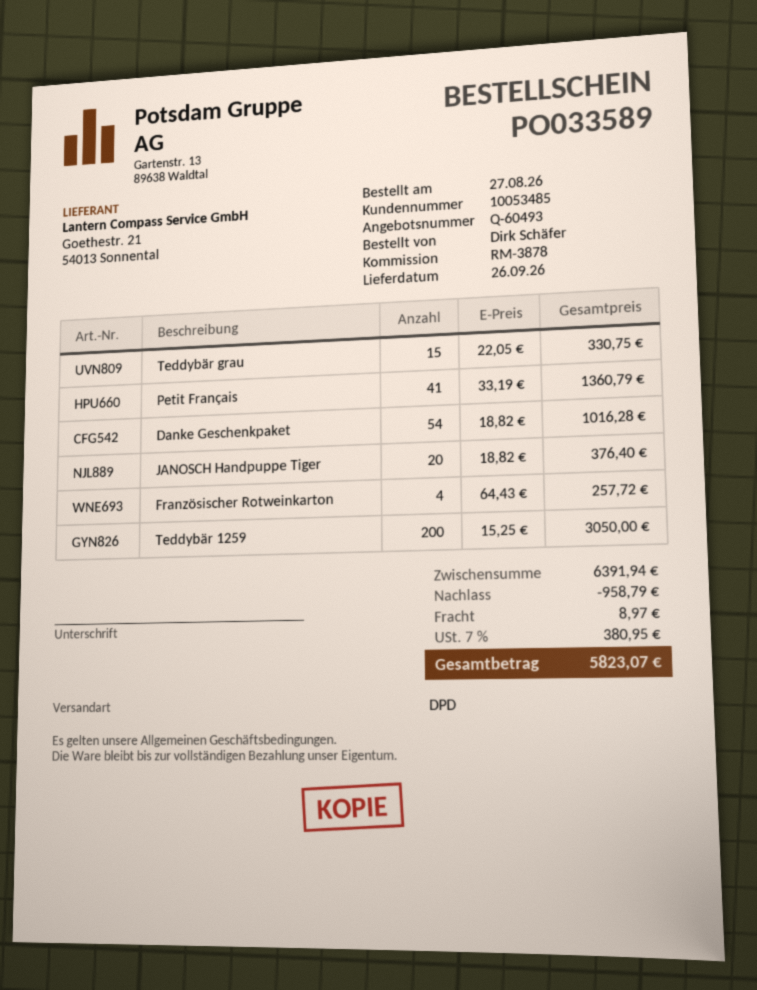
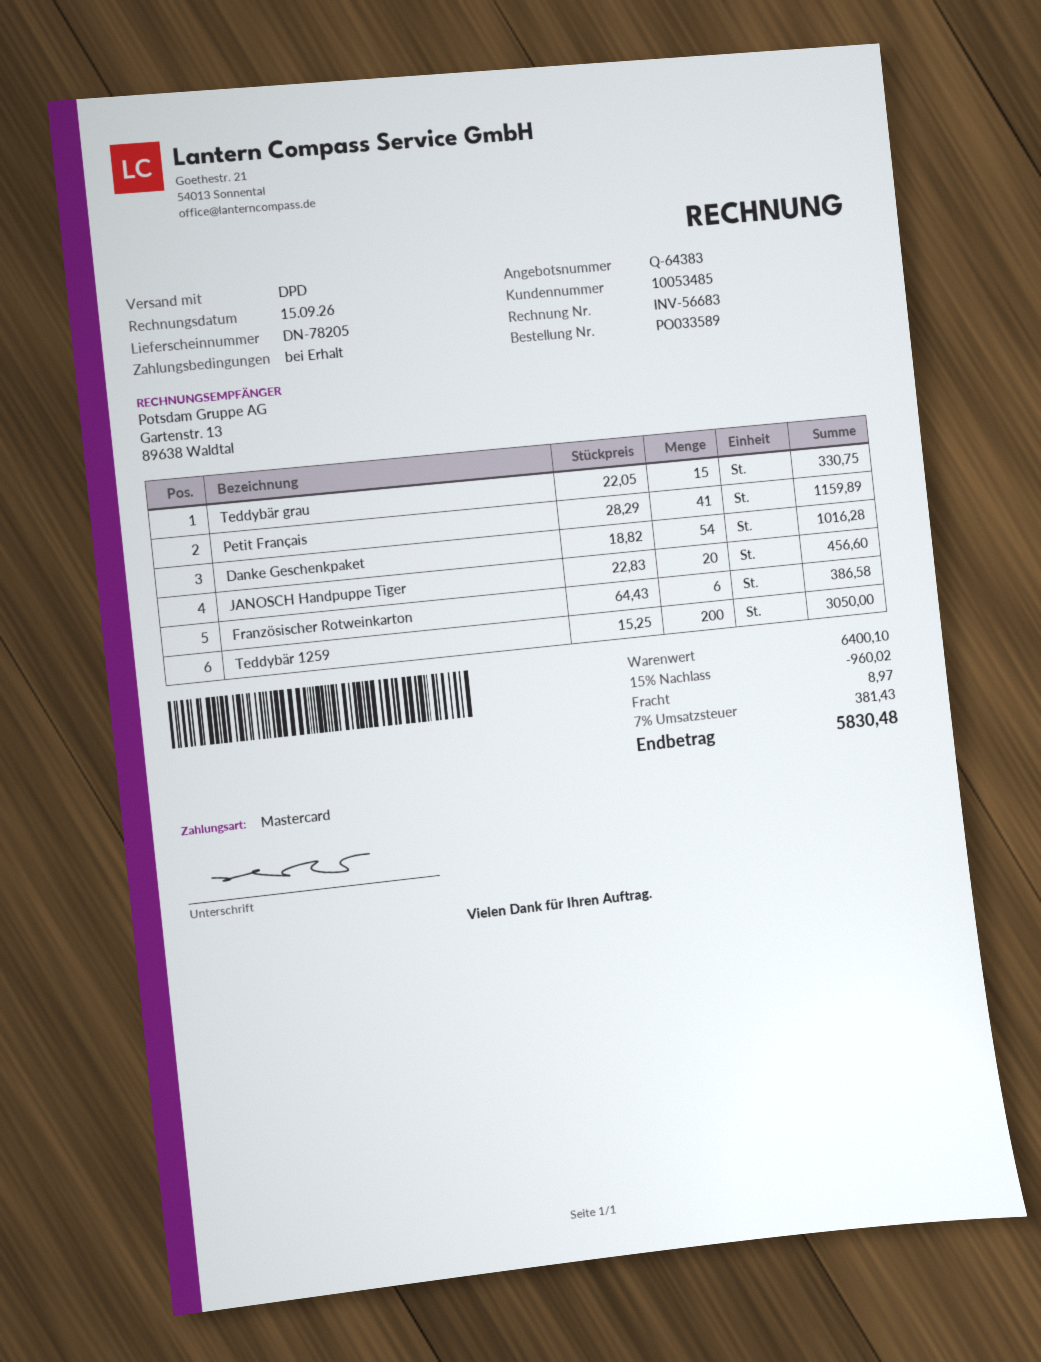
quote number: Q-60493 -> Q-64383
Petit Français: 41 x 33.19 = 1360.79 -> 41 x 28.29 = 1159.89
JANOSCH Handpuppe Tiger: 20 x 18.82 = 376.40 -> 20 x 22.83 = 456.60
Französischer Rotweinkarton: 4 x 64.43 = 257.72 -> 6 x 64.43 = 386.58
subtotal: 6391.94 -> 6400.10
discount: 958.79 -> 960.02
tax: 7% = 380.95 -> 7% = 381.43
total: 5823.07 -> 5830.48

